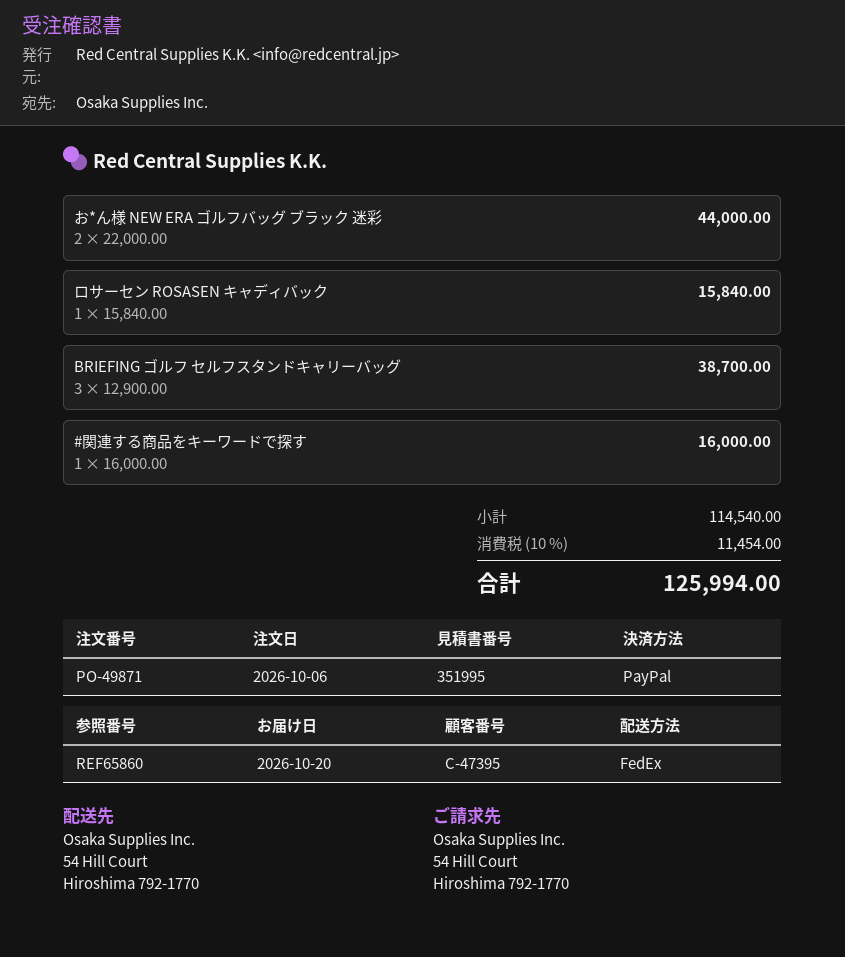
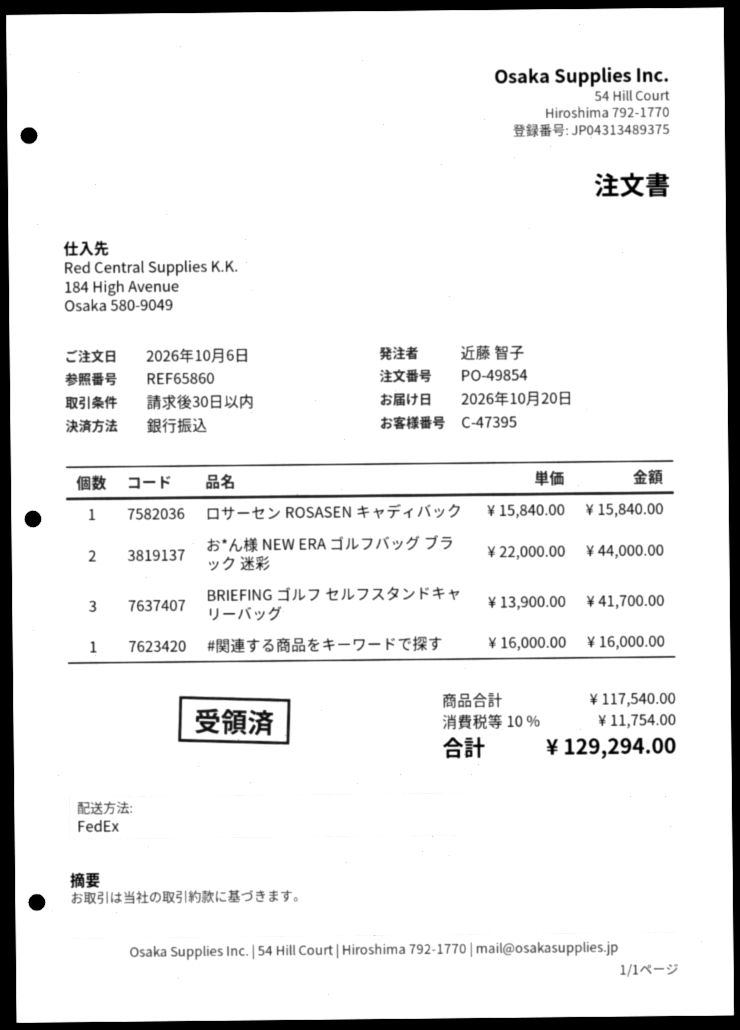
order number: PO-49871 -> PO-49854
payment method: PayPal -> bank transfer
BRIEFING ゴルフ セルフスタンドキャリーバッグ: 3 x 12900.00 = 38700.00 -> 3 x 13900.00 = 41700.00
subtotal: 114540.00 -> 117540.00
tax: 10% = 11454.00 -> 10% = 11754.00
total: 125994.00 -> 129294.00

